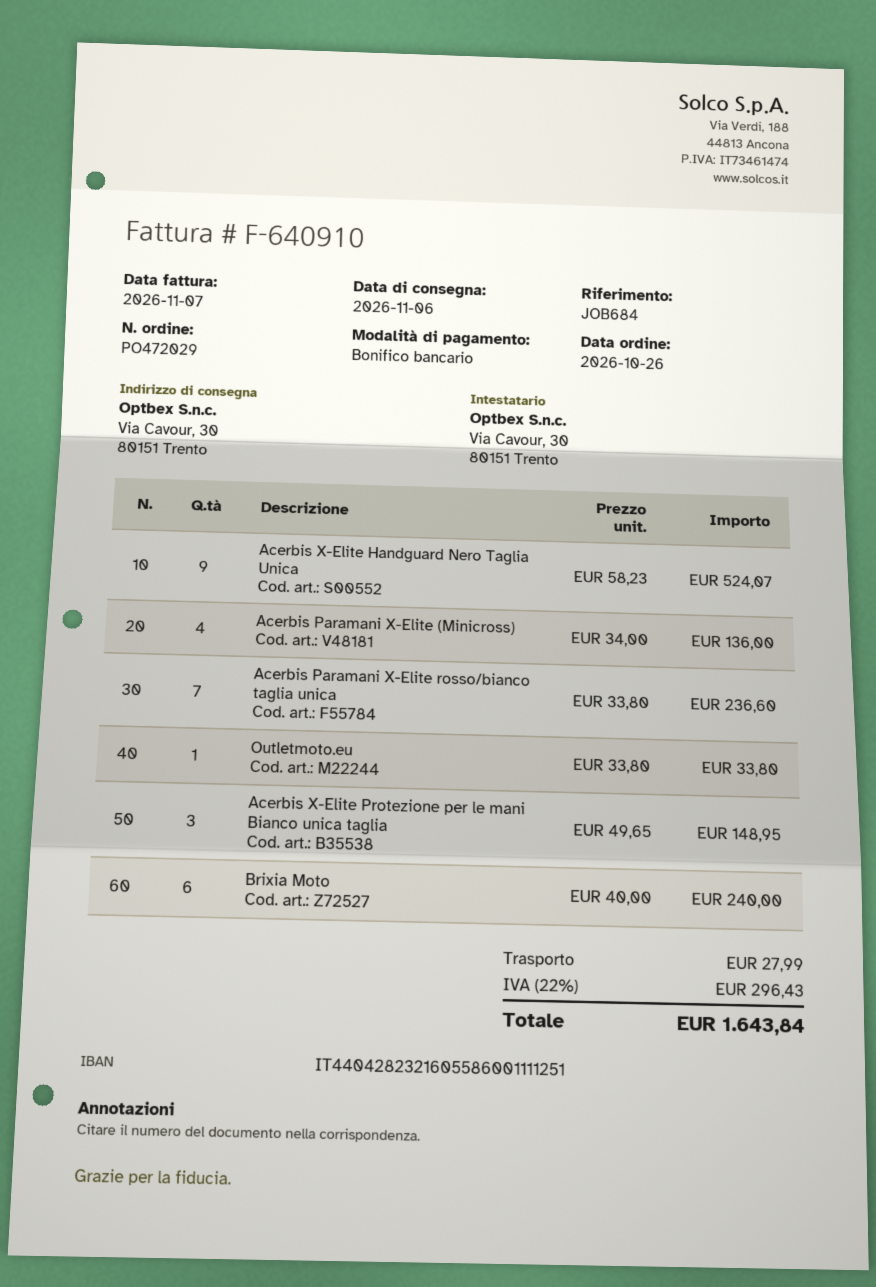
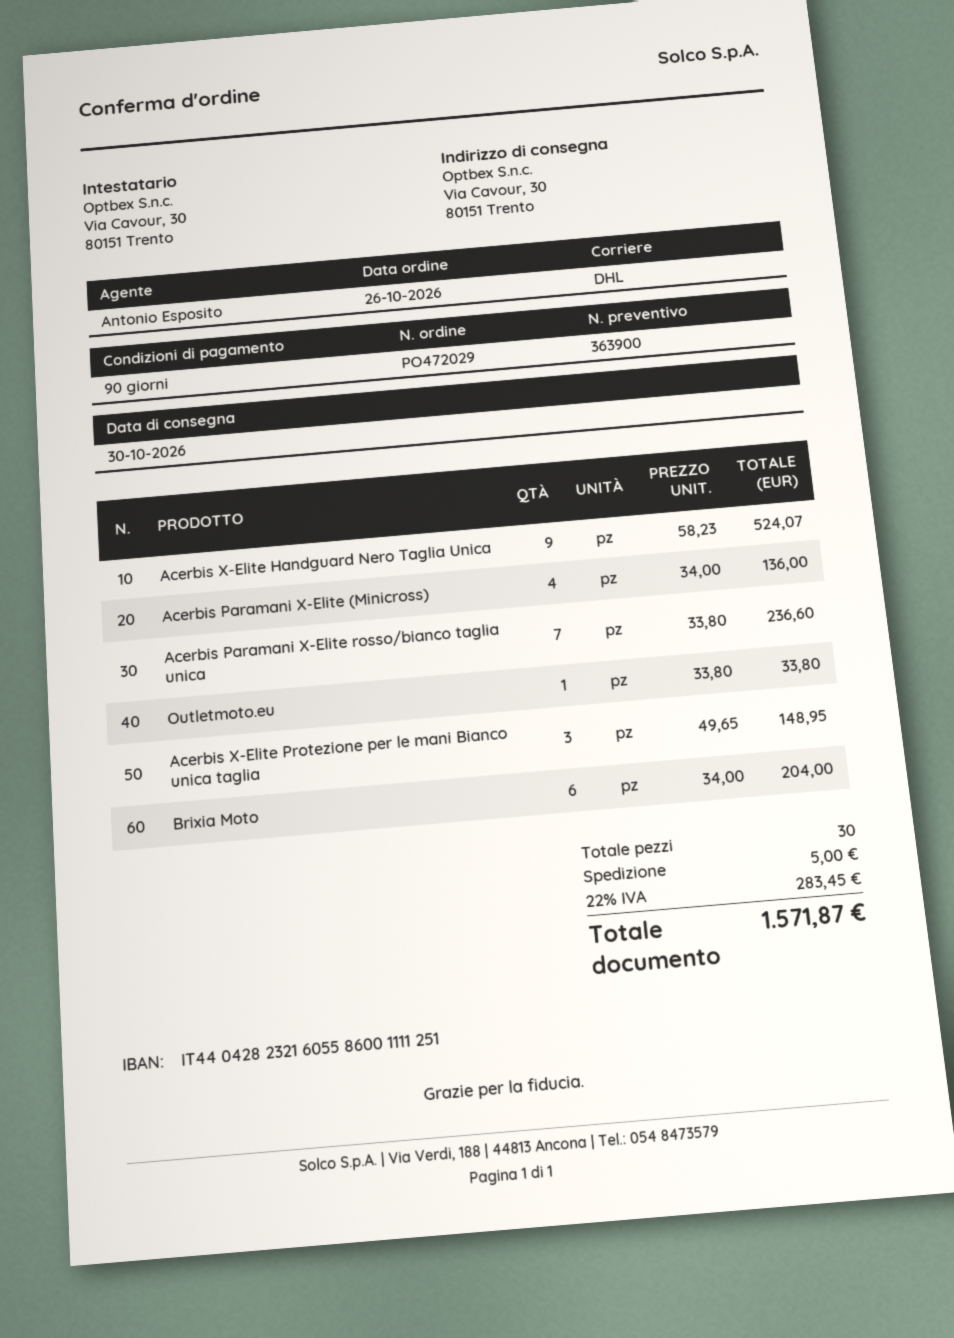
delivery date: 2026-11-06 -> 2026-10-30
Brixia Moto: 6 x 40.00 = 240.00 -> 6 x 34.00 = 204.00
shipping: 27.99 -> 5.00
tax: 22% = 296.43 -> 22% = 283.45
total: 1643.84 -> 1571.87

